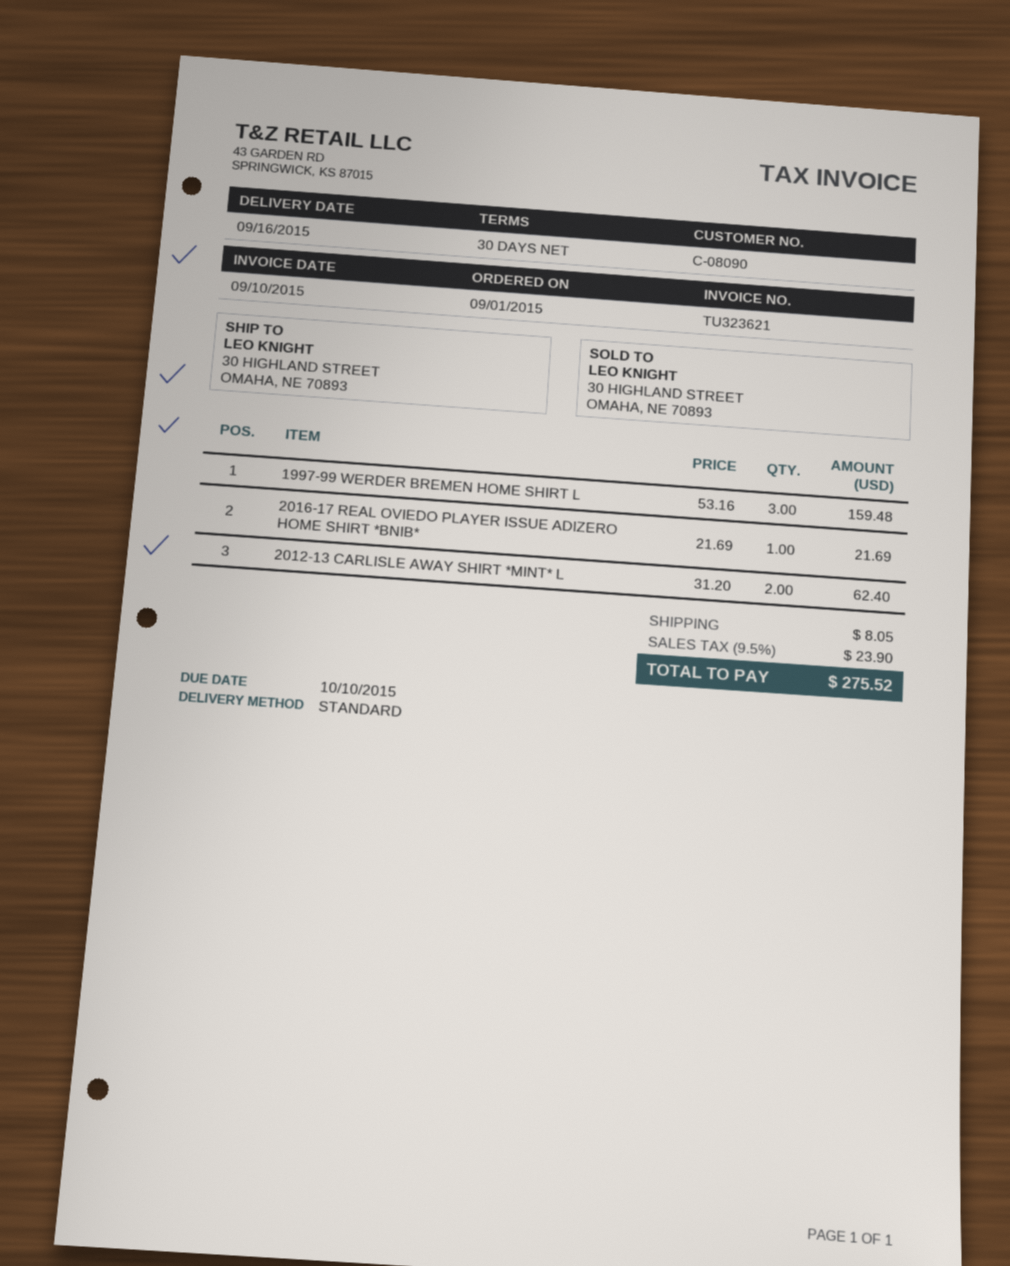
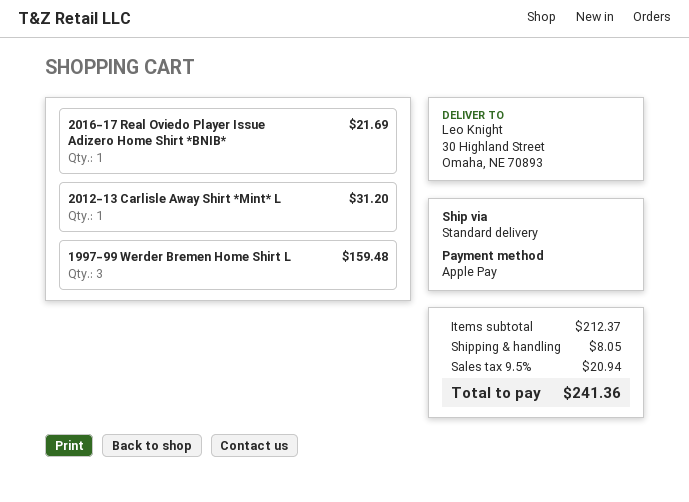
2012-13 CARLISLE AWAY SHIRT *MINT* L: 2 for 62.40 -> 1 for 31.20
tax: 9.5% = 23.90 -> 9.5% = 20.94
total: 275.52 -> 241.36

